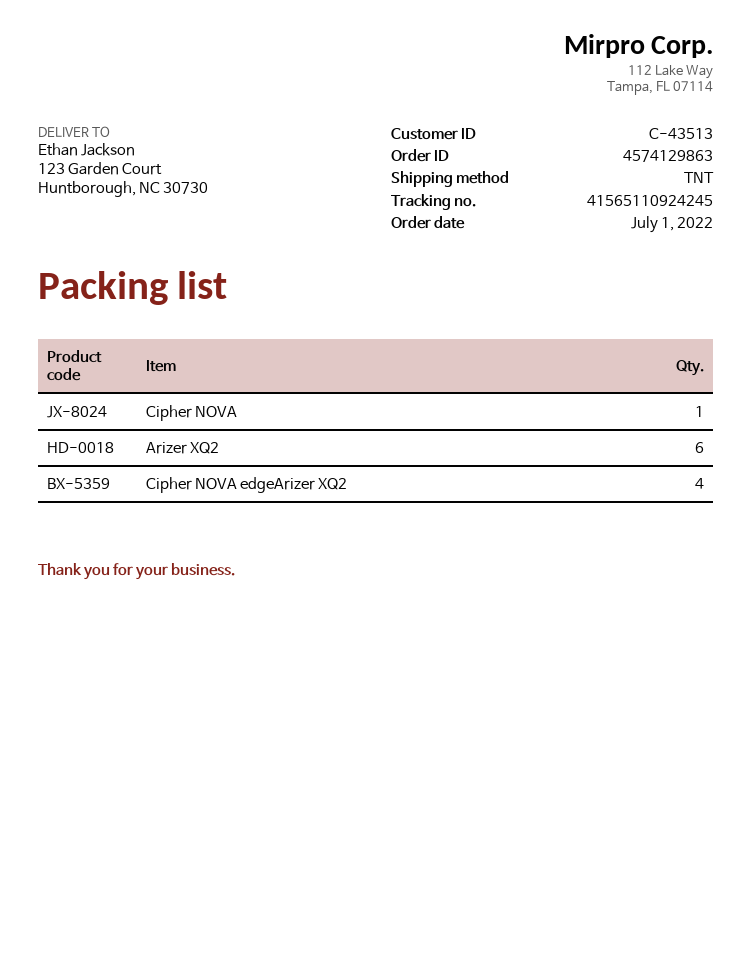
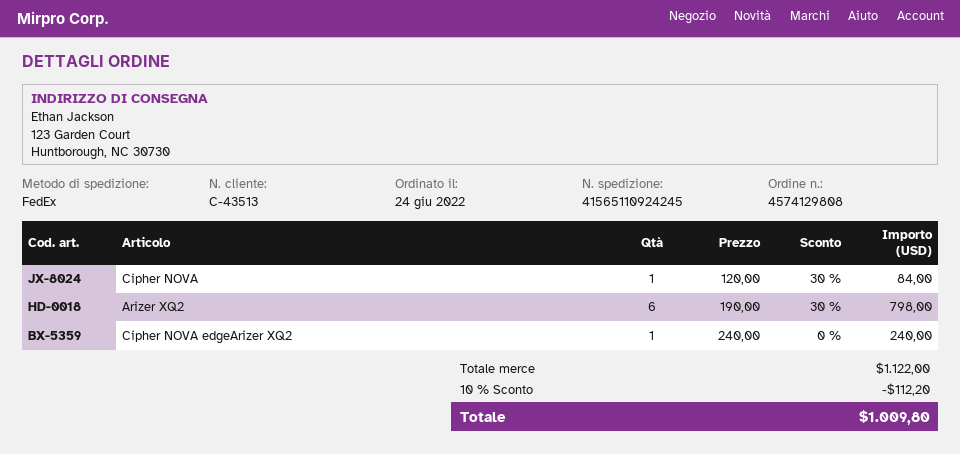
order number: 4574129863 -> 4574129808
order date: 2022-07-01 -> 2022-06-24
shipping method: TNT -> FedEx
Cipher NOVA edgeArizer XQ2: 4 -> 1

